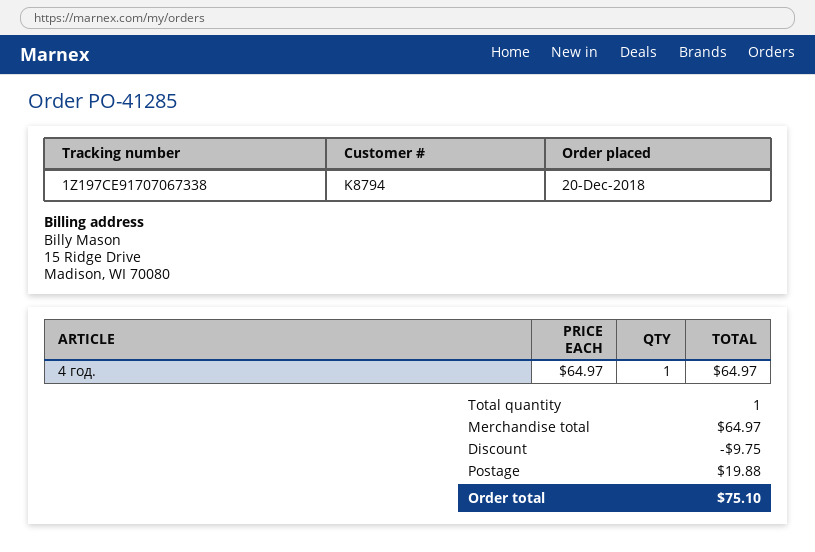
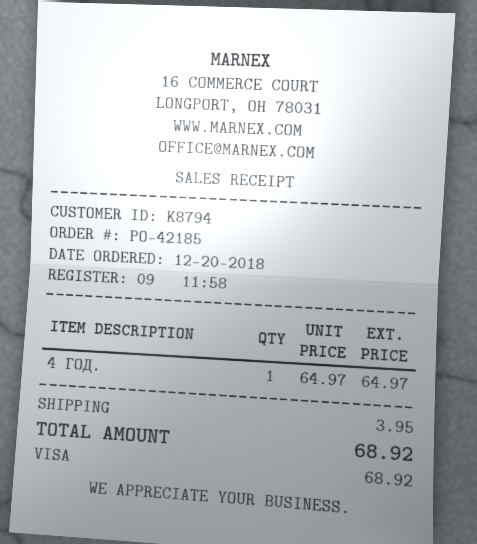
order number: PO-41285 -> PO-42185
discount: 9.75 -> none
shipping: 19.88 -> 3.95
total: 75.10 -> 68.92

